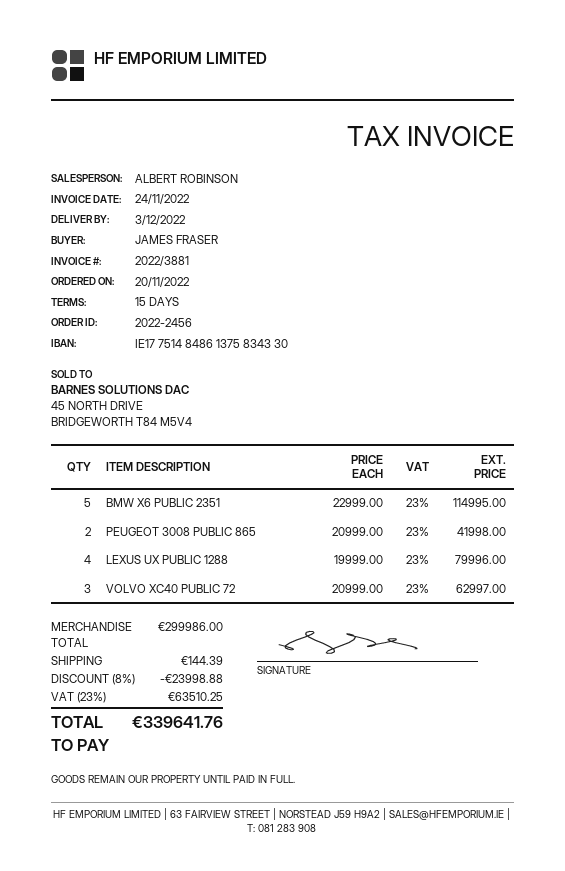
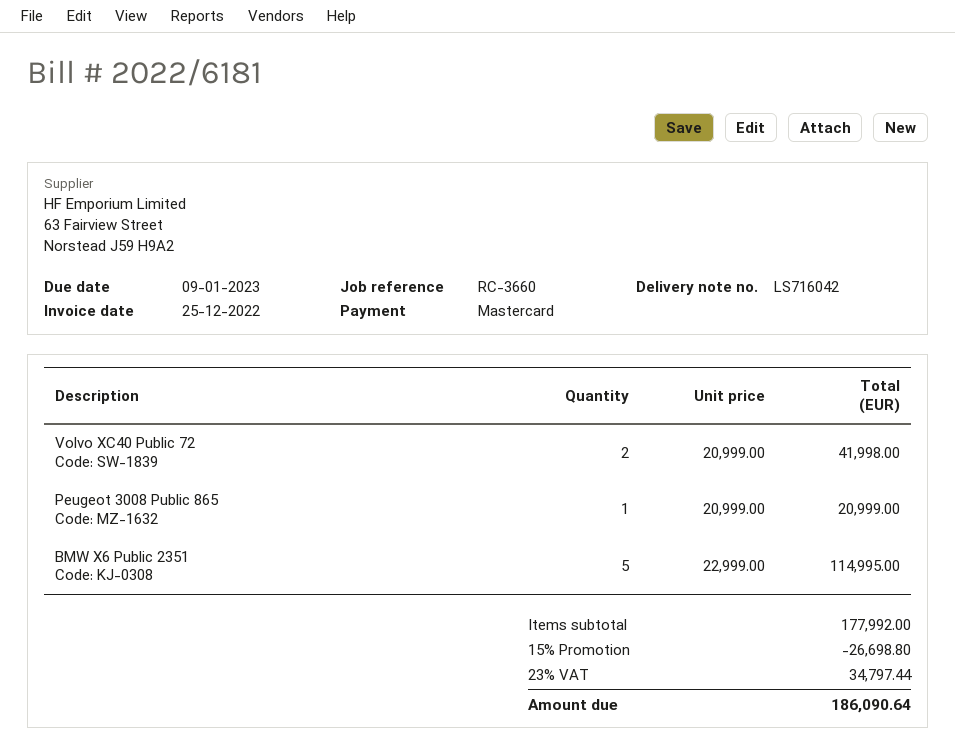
invoice number: 2022/3881 -> 2022/6181
invoice date: 2022-11-24 -> 2022-12-25
PEUGEOT 3008 PUBLIC 865: 2 x 20999.00 = 41998.00 -> 1 x 20999.00 = 20999.00
LEXUS UX PUBLIC 1288: 4 x 19999.00 = 79996.00 -> none
VOLVO XC40 PUBLIC 72: 3 x 20999.00 = 62997.00 -> 2 x 20999.00 = 41998.00
subtotal: 299986.00 -> 177992.00
discount: 8% = 23998.88 -> 15% = 26698.80
shipping: 144.39 -> none
tax: 23% = 63510.25 -> 23% = 34797.44
total: 339641.76 -> 186090.64

